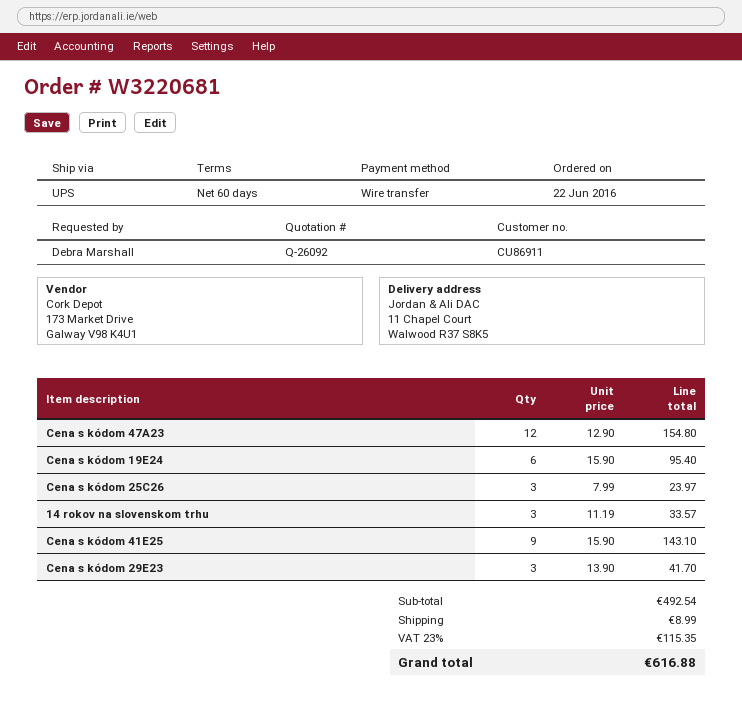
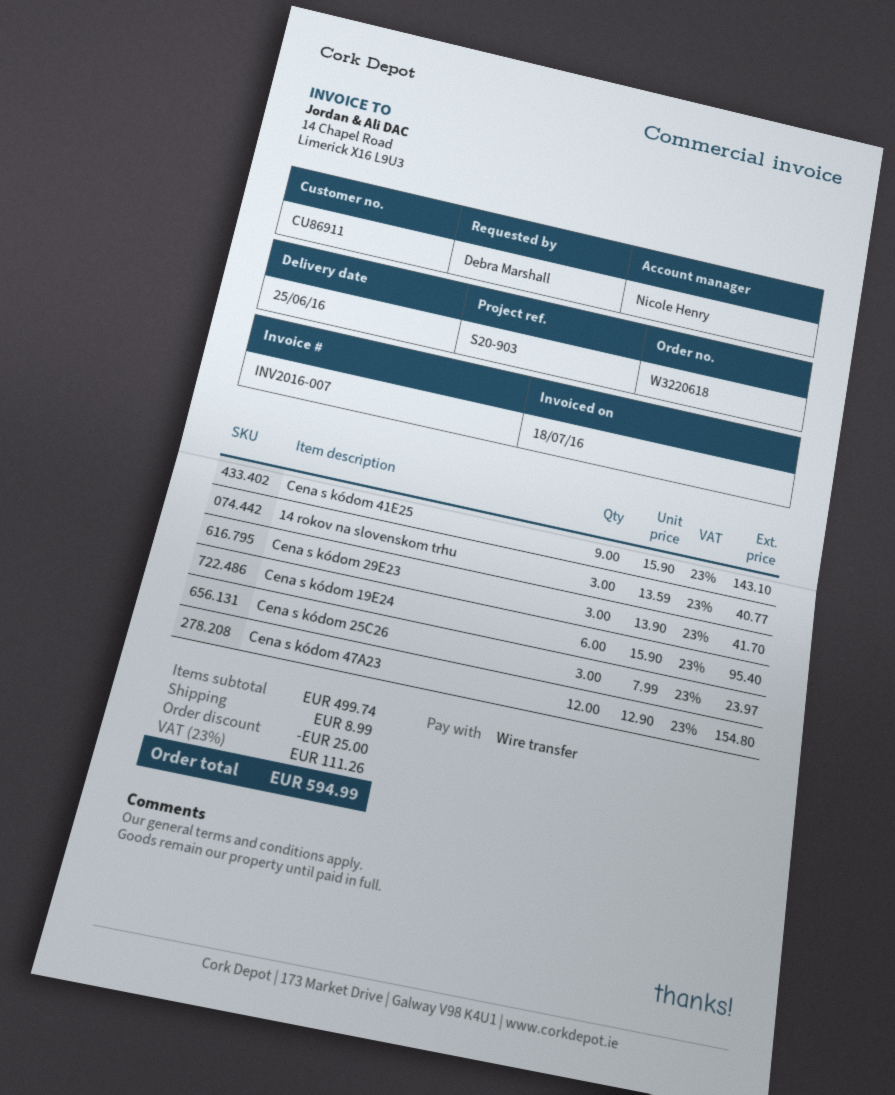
order number: W3220681 -> W3220618
14 rokov na slovenskom trhu: 3 x 11.19 = 33.57 -> 3 x 13.59 = 40.77
subtotal: 492.54 -> 499.74
discount: none -> 25.00
tax: 23% = 115.35 -> 23% = 111.26
total: 616.88 -> 594.99

